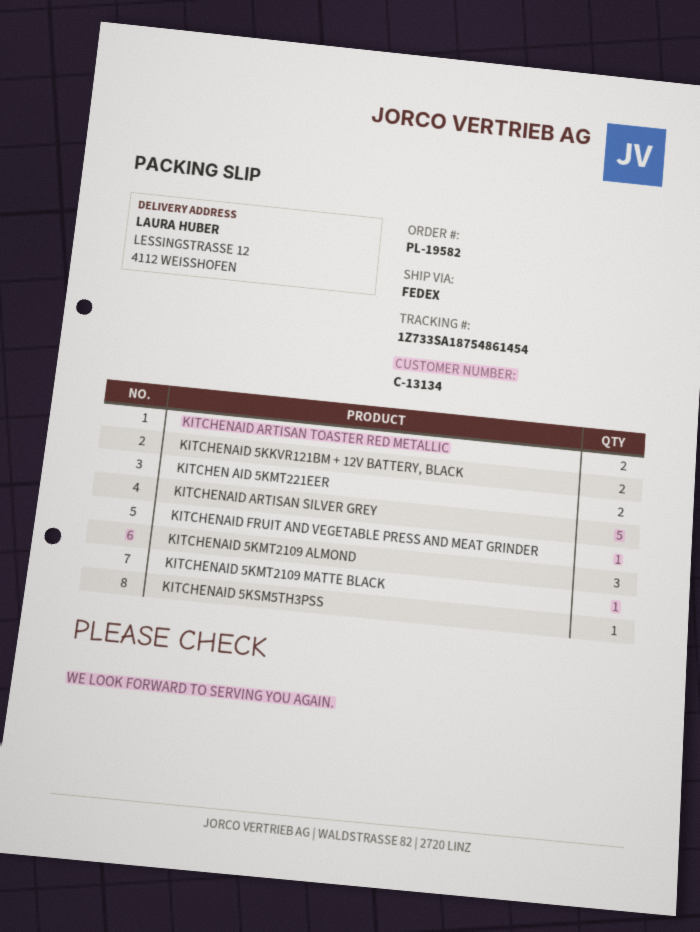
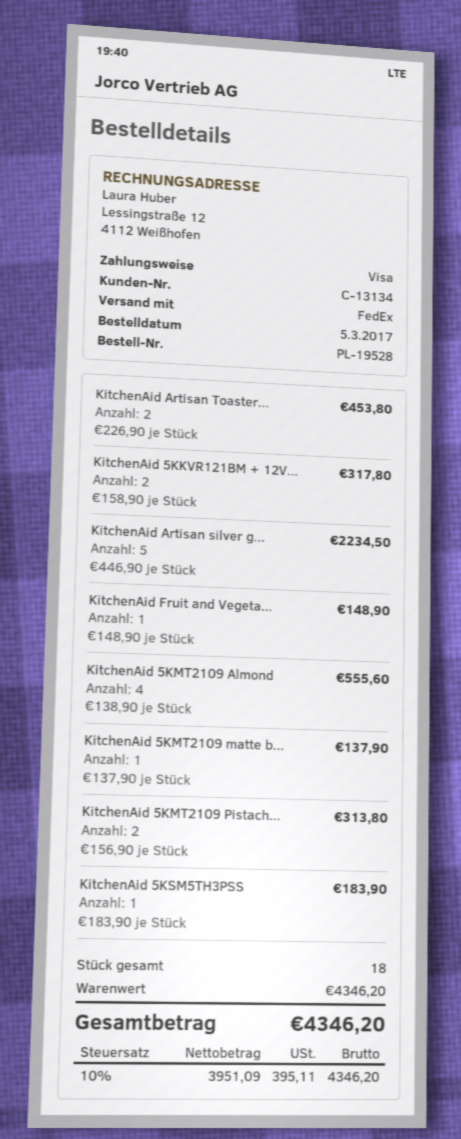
order number: PL-19582 -> PL-19528
KITCHEN AID 5KMT221EER: 2 -> none
KITCHENAID 5KMT2109 ALMOND: 3 -> 4
KitchenAid 5KMT2109 Pistach...: none -> 2

